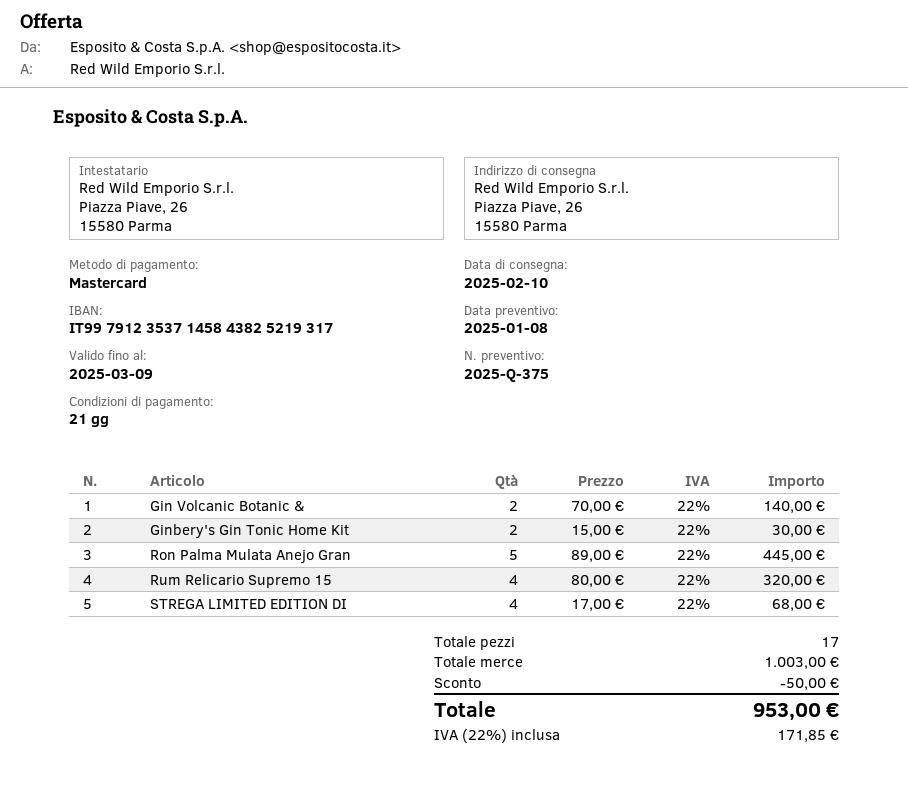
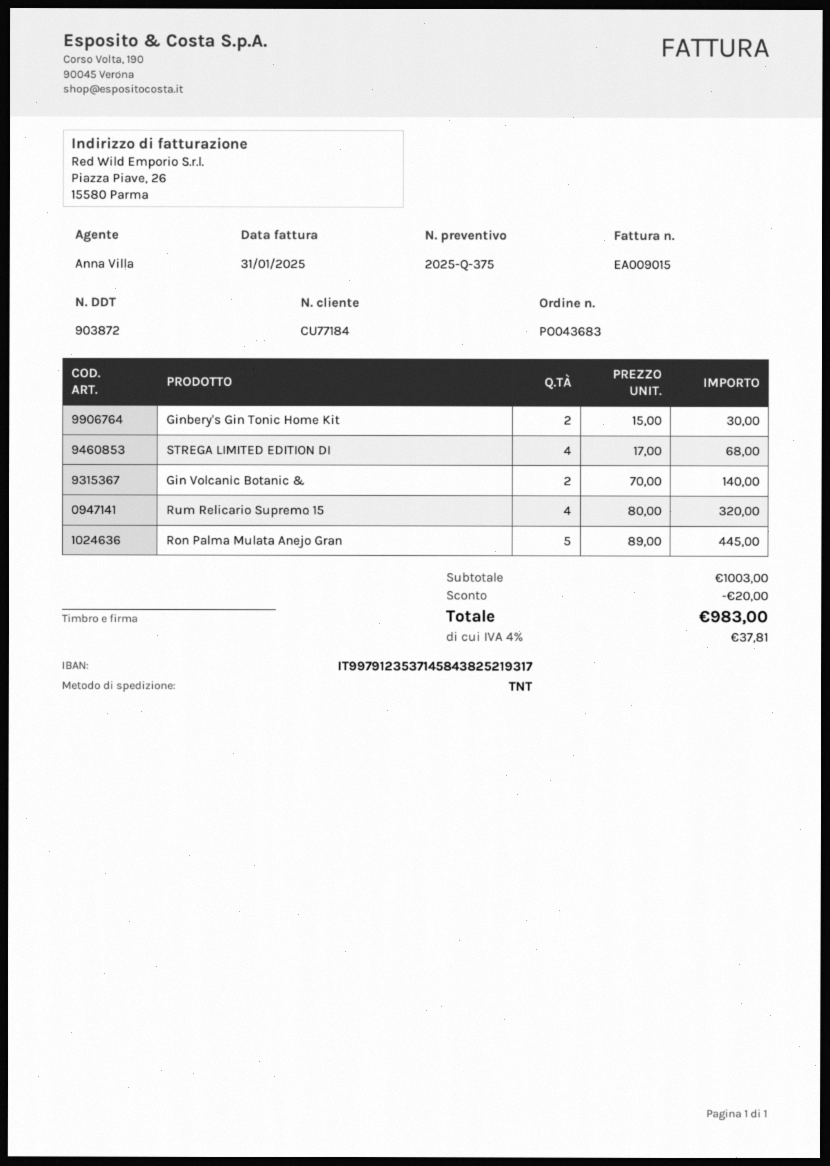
discount: 50.00 -> 20.00
tax: 22% = 171.85 -> 4% = 37.81
total: 953.00 -> 983.00

